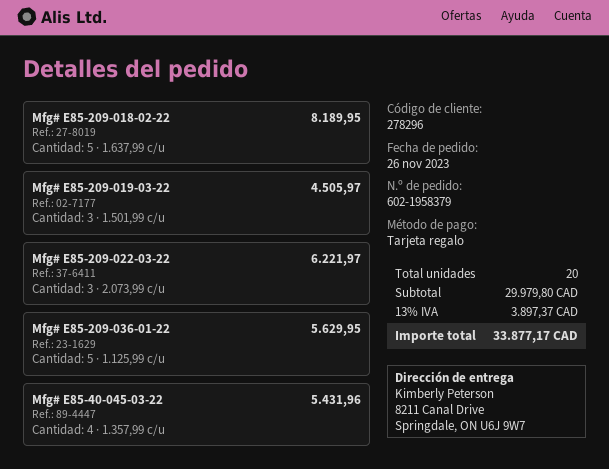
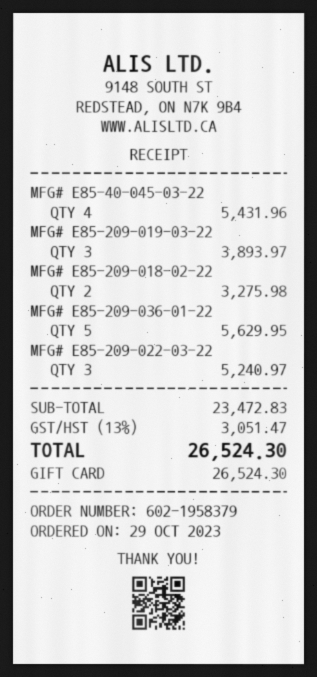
order date: 2023-11-26 -> 2023-10-29
Mfg# E85-209-018-02-22: 5 for 8189.95 -> 2 for 3275.98
Mfg# E85-209-019-03-22: 3 for 4505.97 -> 3 for 3893.97
Mfg# E85-209-022-03-22: 3 for 6221.97 -> 3 for 5240.97
subtotal: 29979.80 -> 23472.83
tax: 13% = 3897.37 -> 13% = 3051.47
total: 33877.17 -> 26524.30

